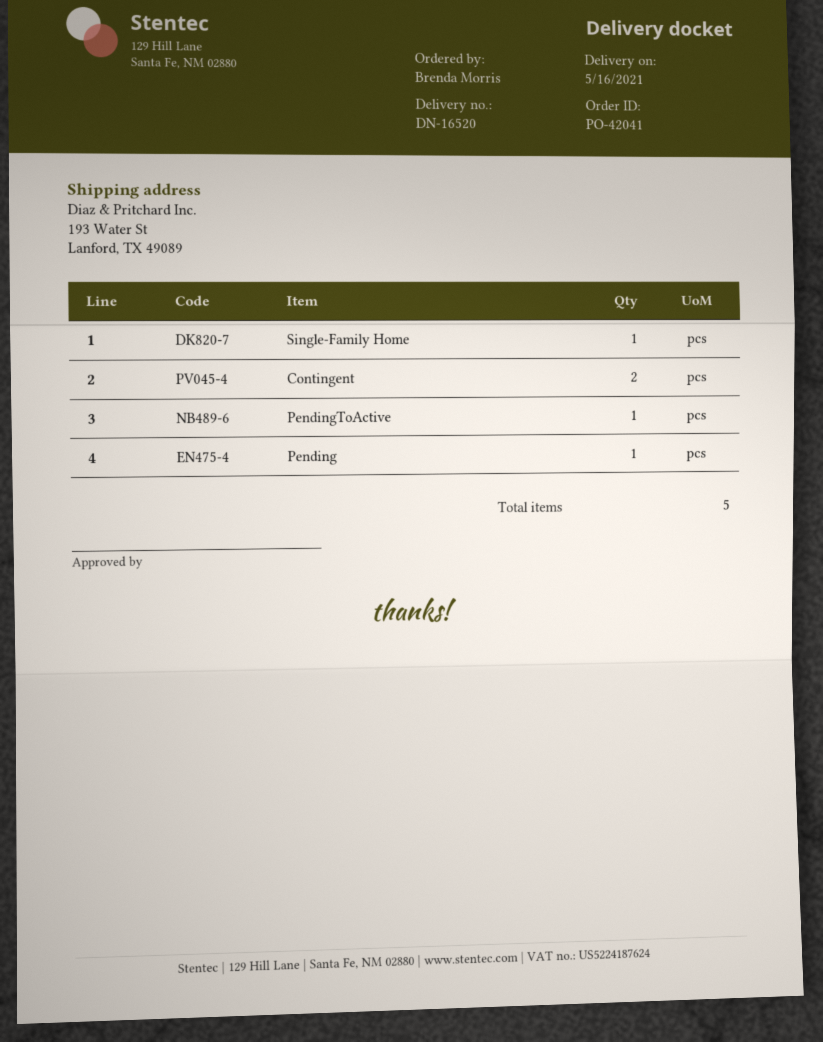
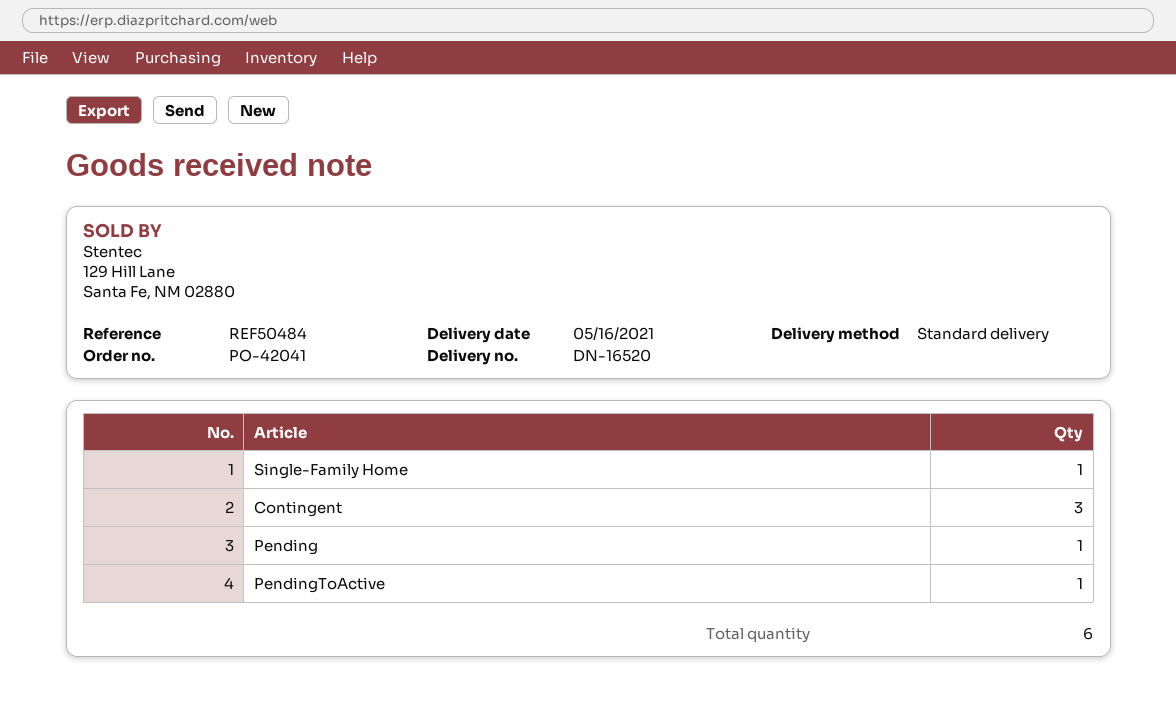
Contingent: 2 -> 3
total quantity: 5 -> 6

